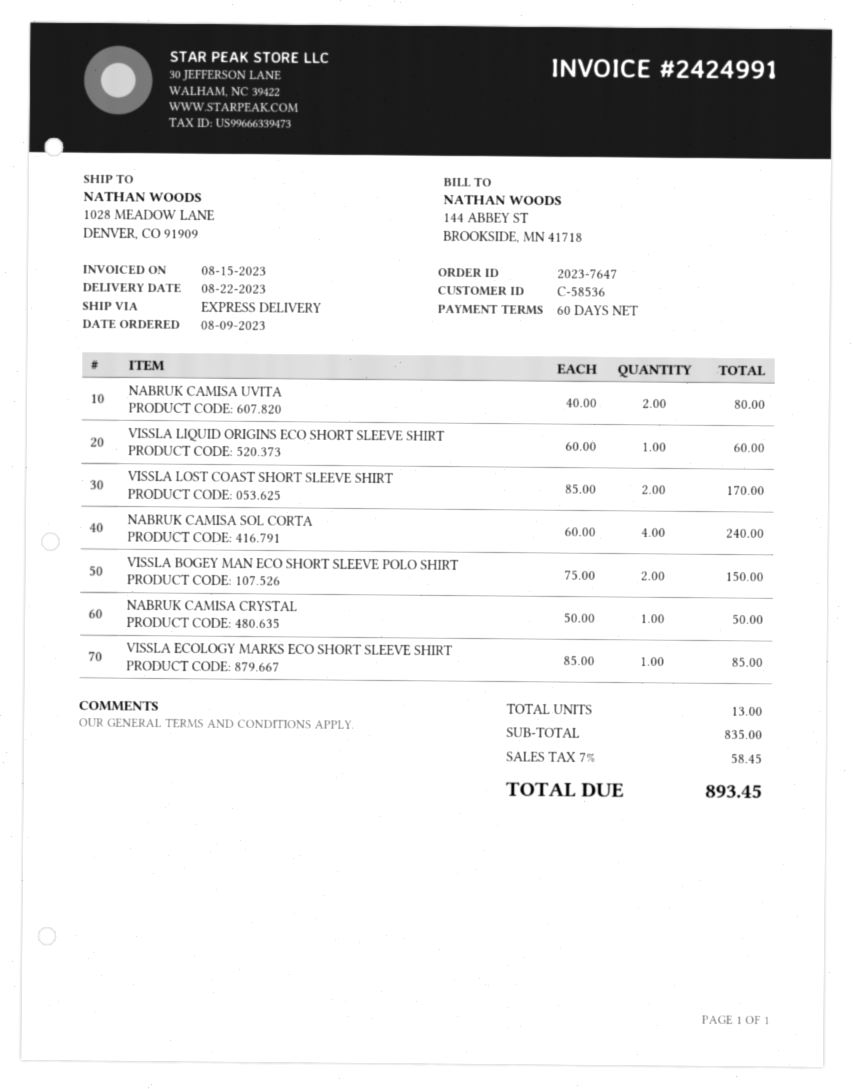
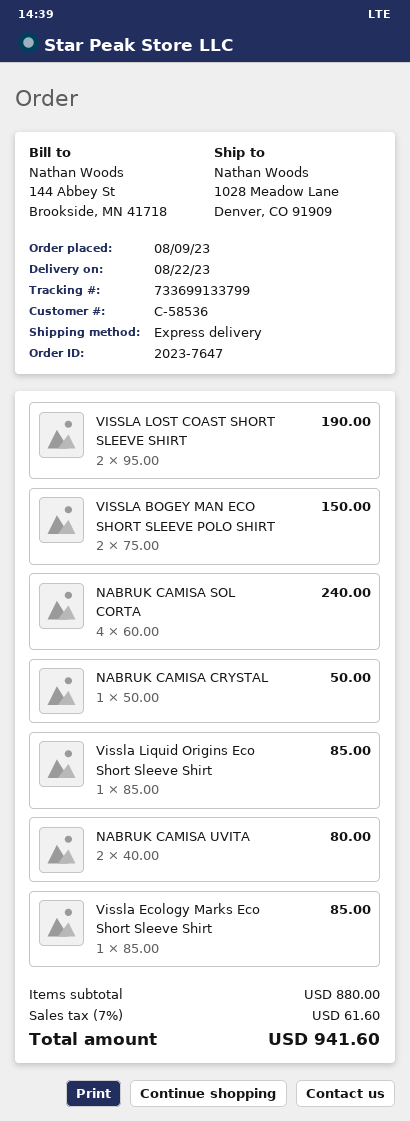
VISSLA LIQUID ORIGINS ECO SHORT SLEEVE SHIRT: 1 x 60.00 = 60.00 -> 1 x 85.00 = 85.00
VISSLA LOST COAST SHORT SLEEVE SHIRT: 2 x 85.00 = 170.00 -> 2 x 95.00 = 190.00
subtotal: 835.00 -> 880.00
tax: 7% = 58.45 -> 7% = 61.60
total: 893.45 -> 941.60

